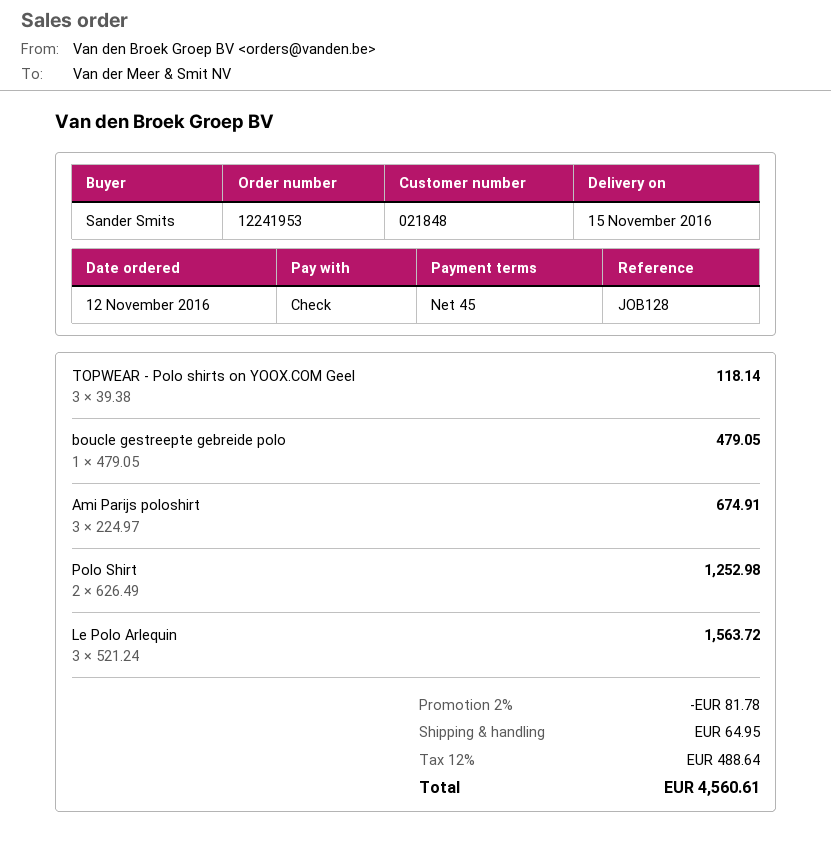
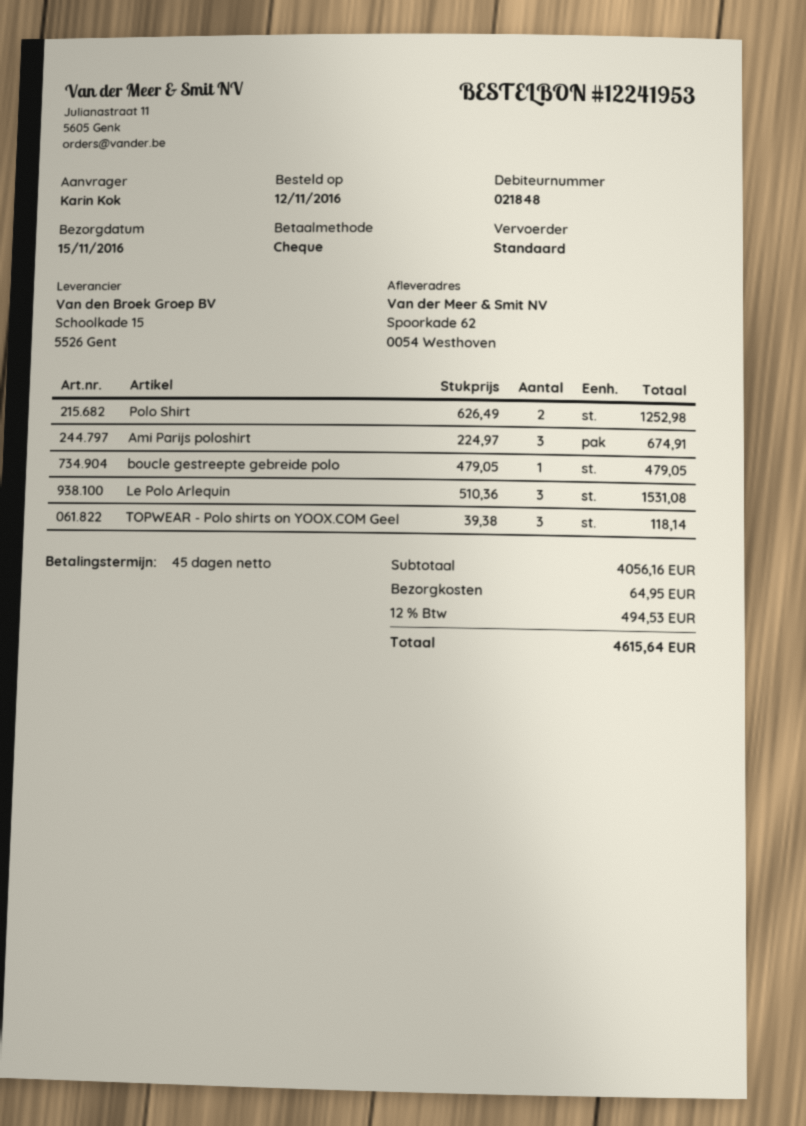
ordered by: Sander Smits -> Karin Kok
Le Polo Arlequin: 3 x 521.24 = 1563.72 -> 3 x 510.36 = 1531.08
discount: 2% = 81.78 -> none
tax: 12% = 488.64 -> 12% = 494.53
total: 4560.61 -> 4615.64

